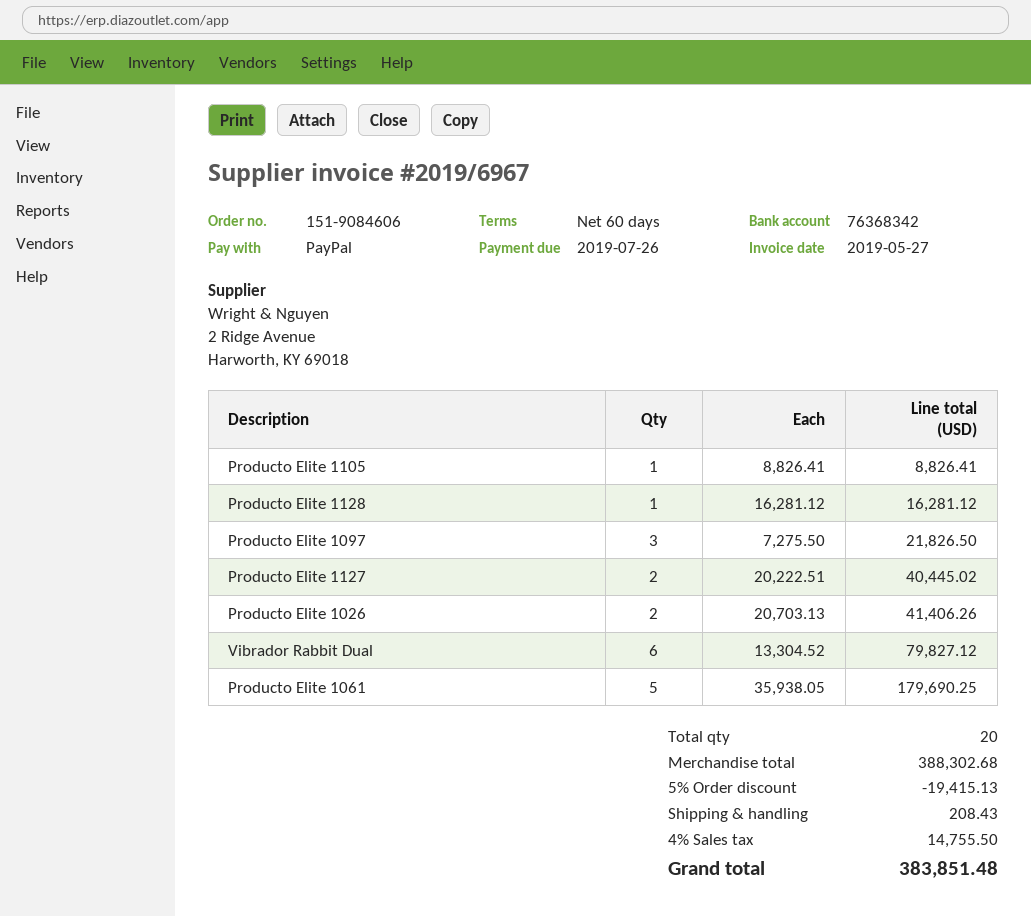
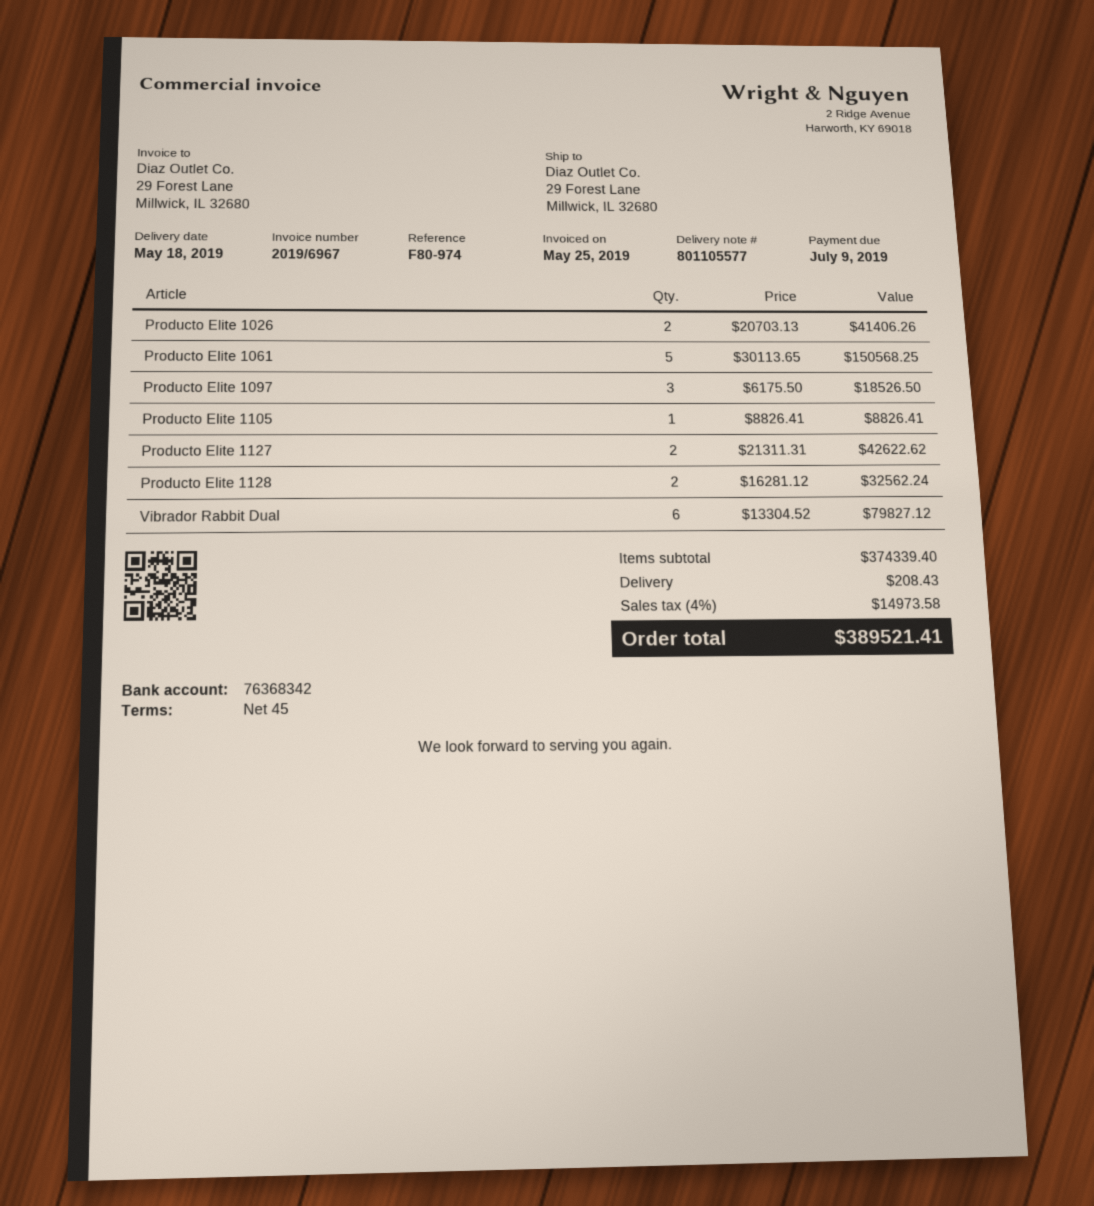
invoice date: 2019-05-27 -> 2019-05-25
payment terms: 60 days -> 45 days
due date: 2019-07-26 -> 2019-07-09
Producto Elite 1128: 1 x 16281.12 = 16281.12 -> 2 x 16281.12 = 32562.24
Producto Elite 1097: 3 x 7275.50 = 21826.50 -> 3 x 6175.50 = 18526.50
Producto Elite 1127: 2 x 20222.51 = 40445.02 -> 2 x 21311.31 = 42622.62
Producto Elite 1061: 5 x 35938.05 = 179690.25 -> 5 x 30113.65 = 150568.25
subtotal: 388302.68 -> 374339.40
discount: 5% = 19415.13 -> none
tax: 4% = 14755.50 -> 4% = 14973.58
total: 383851.48 -> 389521.41

